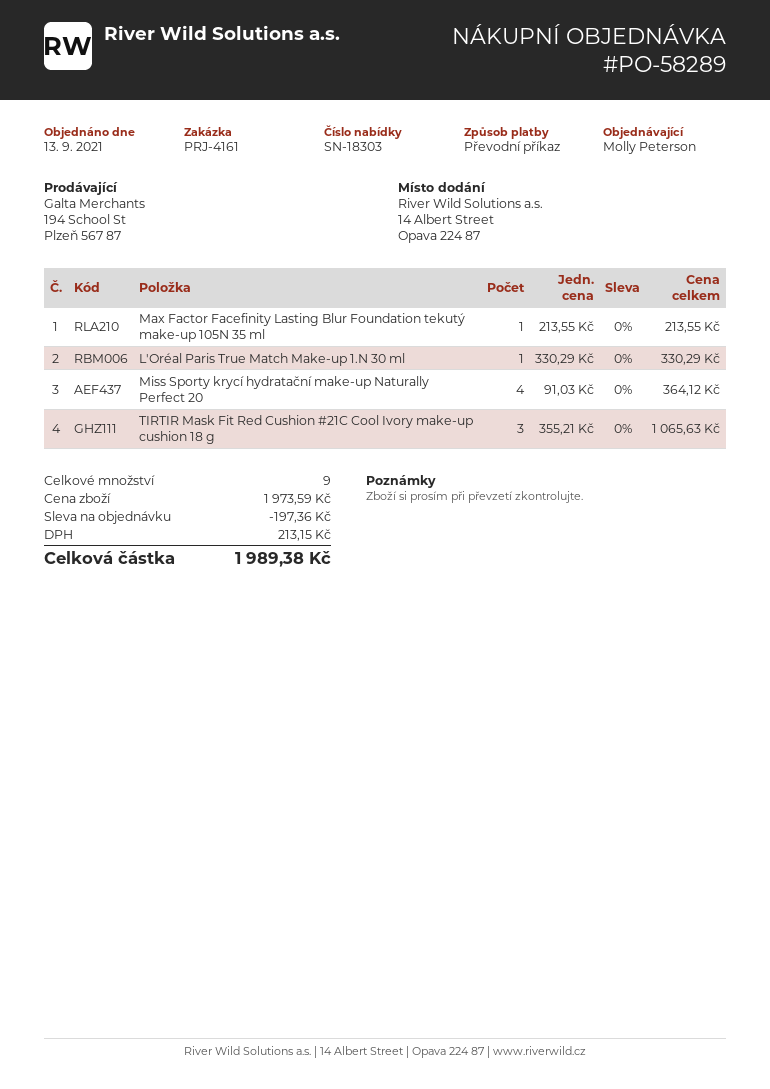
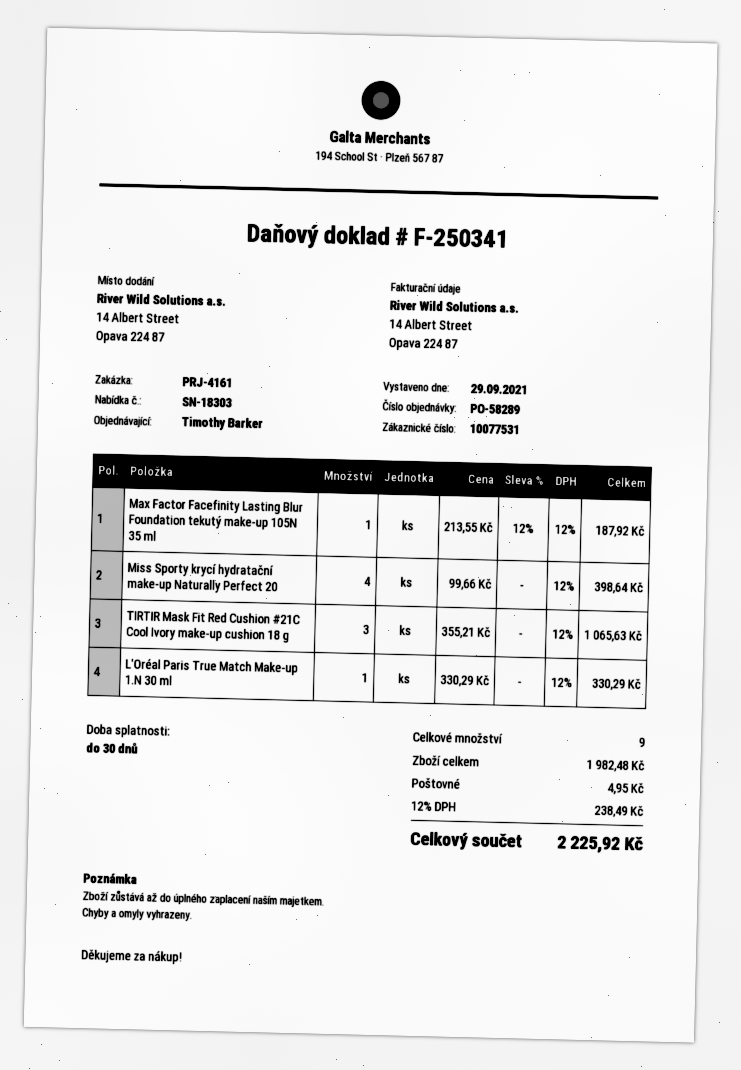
ordered by: Molly Peterson -> Timothy Barker
Max Factor Facefinity Lasting Blur Foundation tekutý make-up 105N 35 ml: 1 x 213.55 = 213.55 -> 1 x 213.55 - 12% = 187.92
Miss Sporty krycí hydratační make-up Naturally Perfect 20: 4 x 91.03 = 364.12 -> 4 x 99.66 = 398.64
subtotal: 1973.59 -> 1982.48
discount: 197.36 -> none
shipping: none -> 4.95
tax: 213.15 -> 238.49
total: 1989.38 -> 2225.92

